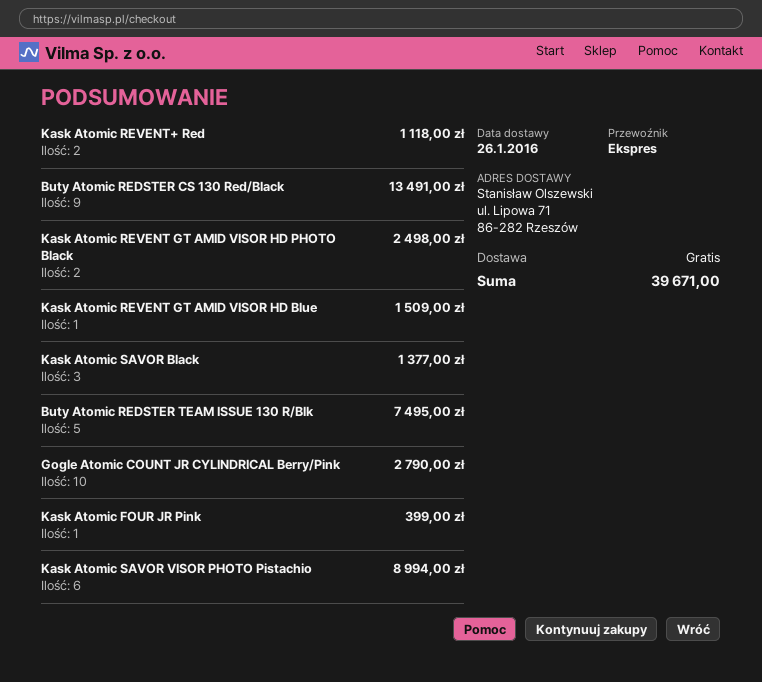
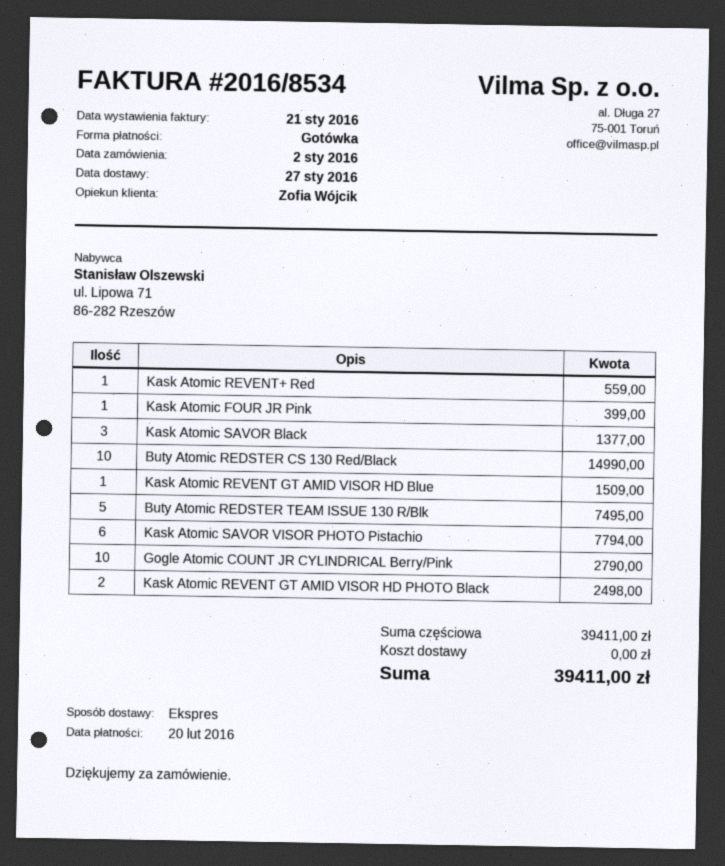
delivery date: 2016-01-26 -> 2016-01-27
Kask Atomic REVENT+ Red: 2 for 1118.00 -> 1 for 559.00
Buty Atomic REDSTER CS 130 Red/Black: 9 for 13491.00 -> 10 for 14990.00
Kask Atomic SAVOR VISOR PHOTO Pistachio: 6 for 8994.00 -> 6 for 7794.00
total: 39671.00 -> 39411.00

